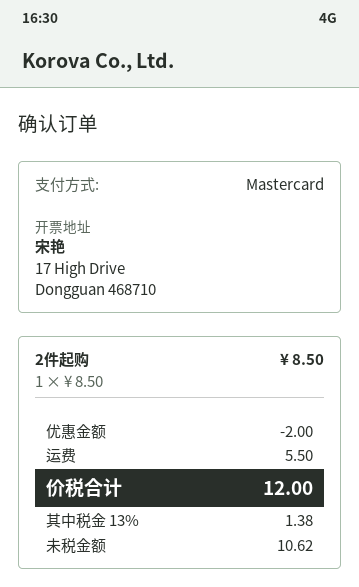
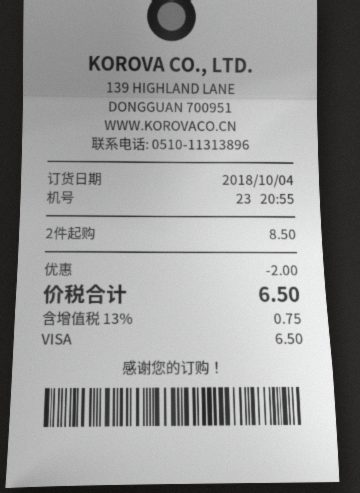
payment method: Mastercard -> Visa
shipping: 5.50 -> none
tax: 13% = 1.38 -> 13% = 0.75
total: 12.00 -> 6.50

